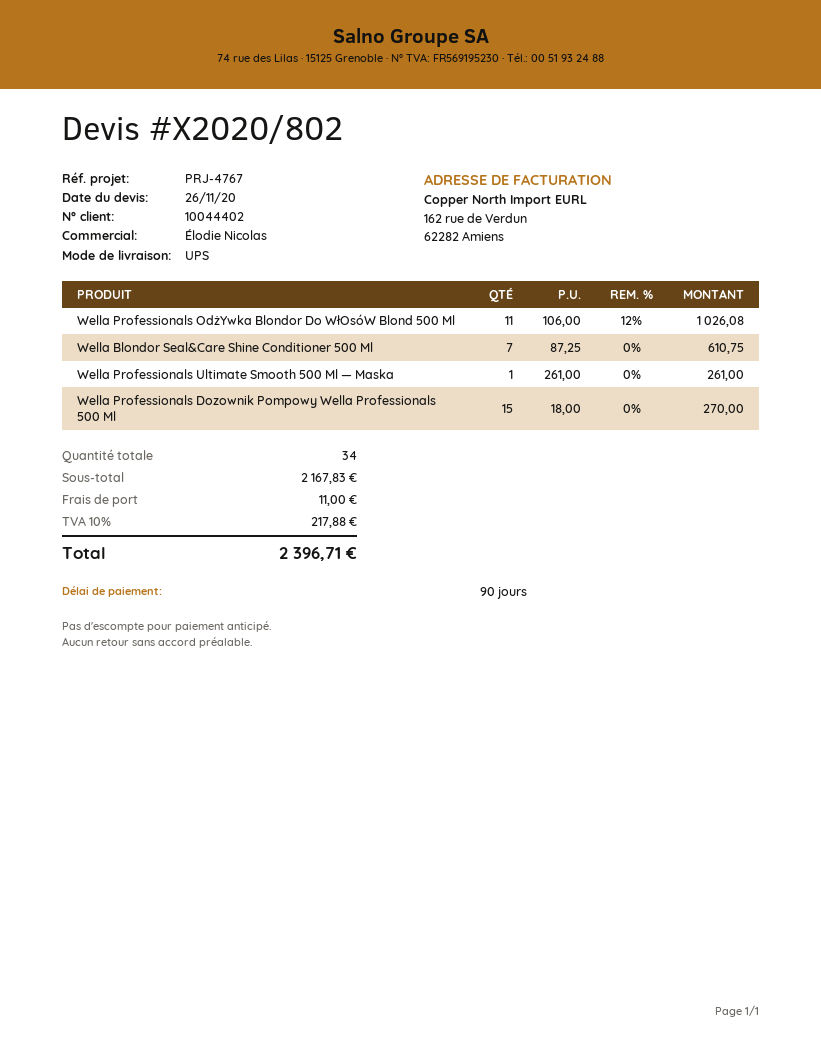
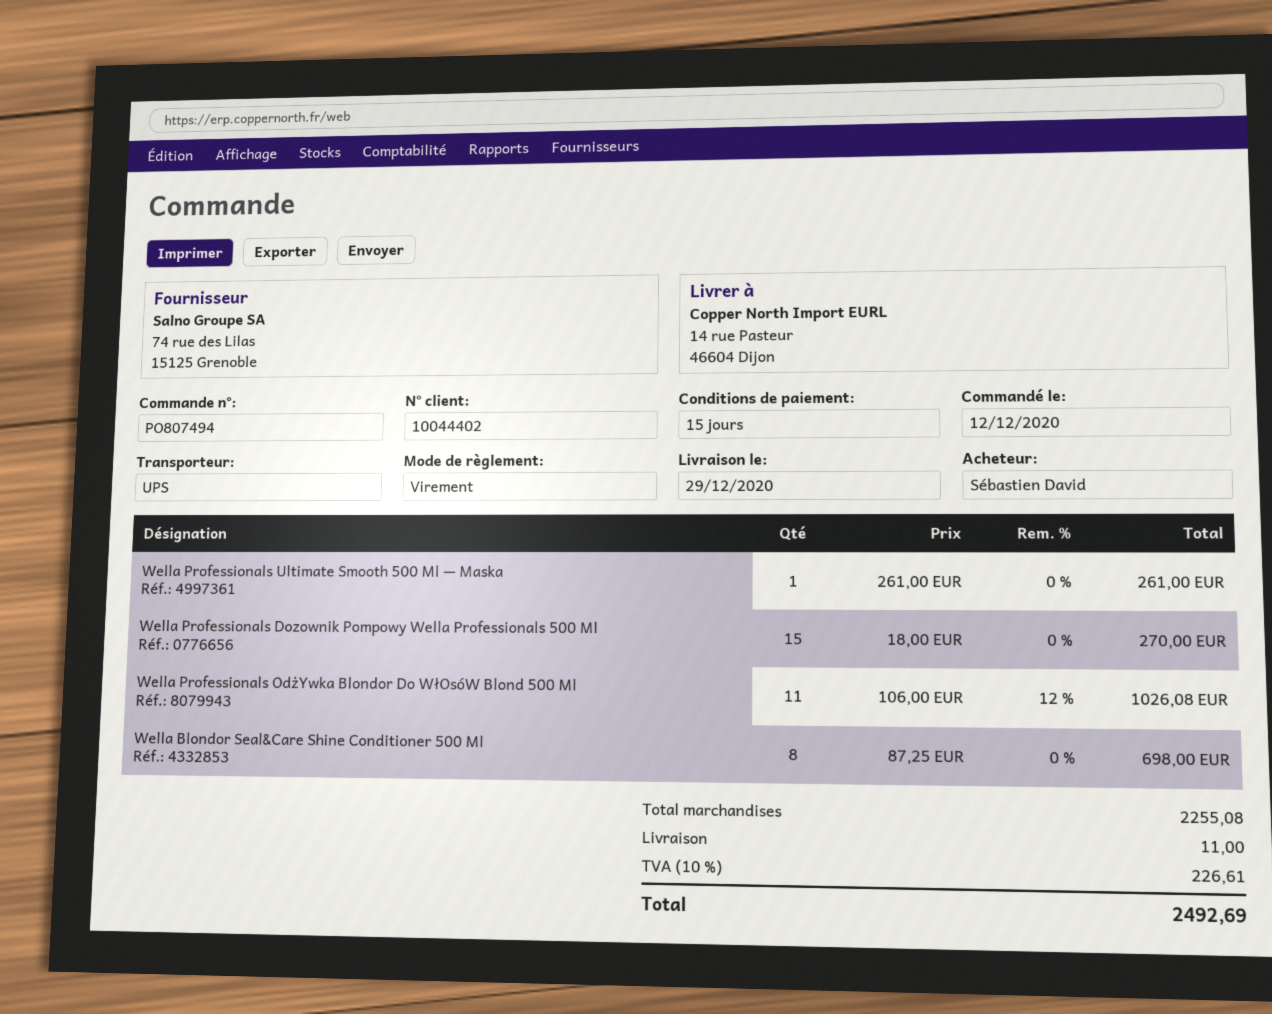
payment terms: 90 days -> 15 days
Wella Blondor Seal&Care Shine Conditioner 500 Ml: 7 x 87.25 = 610.75 -> 8 x 87.25 = 698.00
subtotal: 2167.83 -> 2255.08
tax: 10% = 217.88 -> 10% = 226.61
total: 2396.71 -> 2492.69

